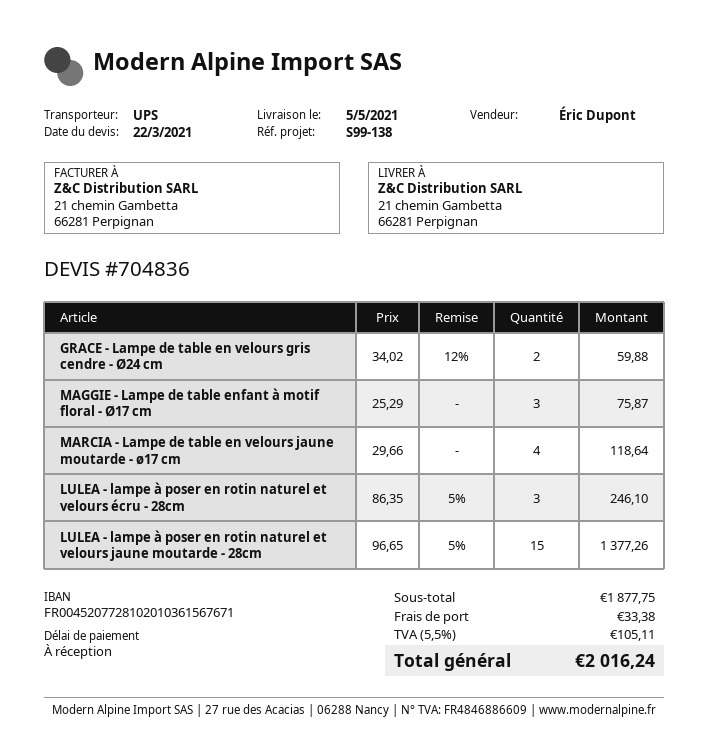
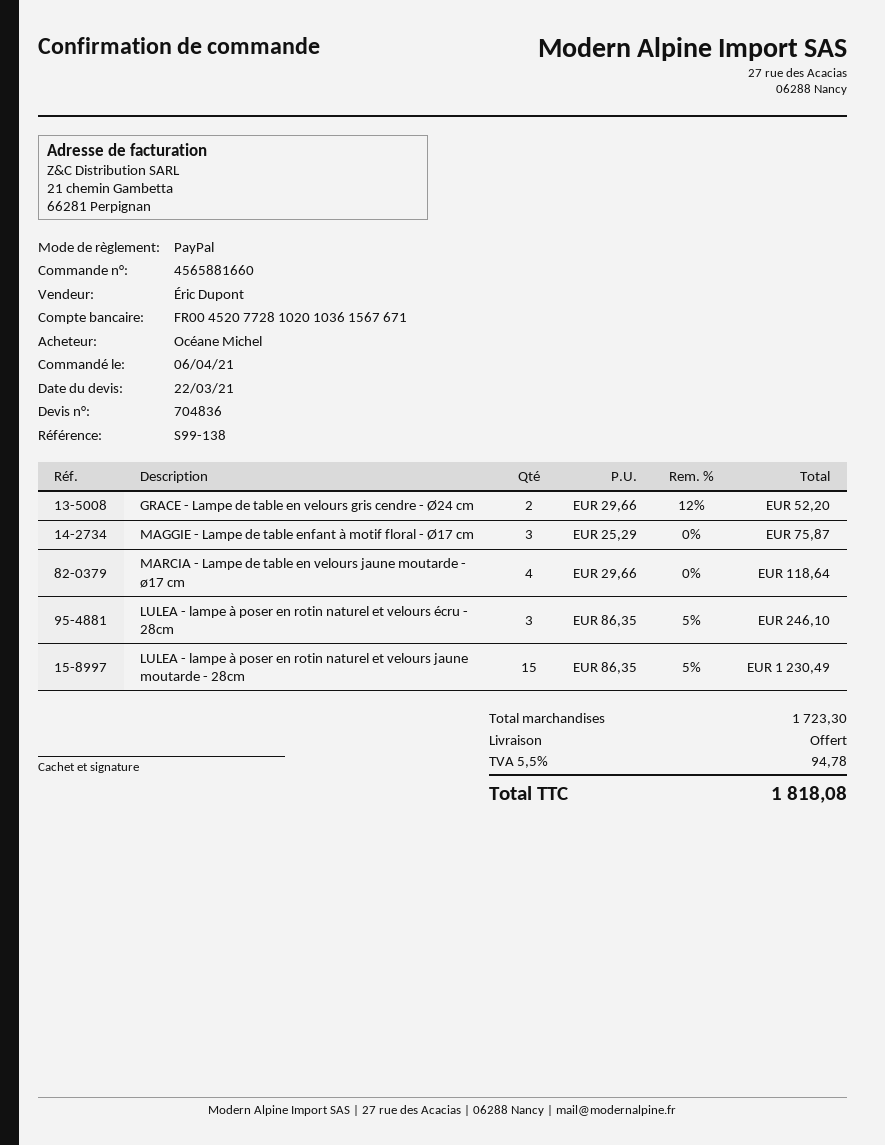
GRACE - Lampe de table en velours gris cendre - Ø24 cm: 2 x 34.02 - 12% = 59.88 -> 2 x 29.66 - 12% = 52.20
LULEA - lampe à poser en rotin naturel et velours jaune moutarde - 28cm: 15 x 96.65 - 5% = 1377.26 -> 15 x 86.35 - 5% = 1230.49
subtotal: 1877.75 -> 1723.30
shipping: 33.38 -> 0.00
tax: 5.5% = 105.11 -> 5.5% = 94.78
total: 2016.24 -> 1818.08

